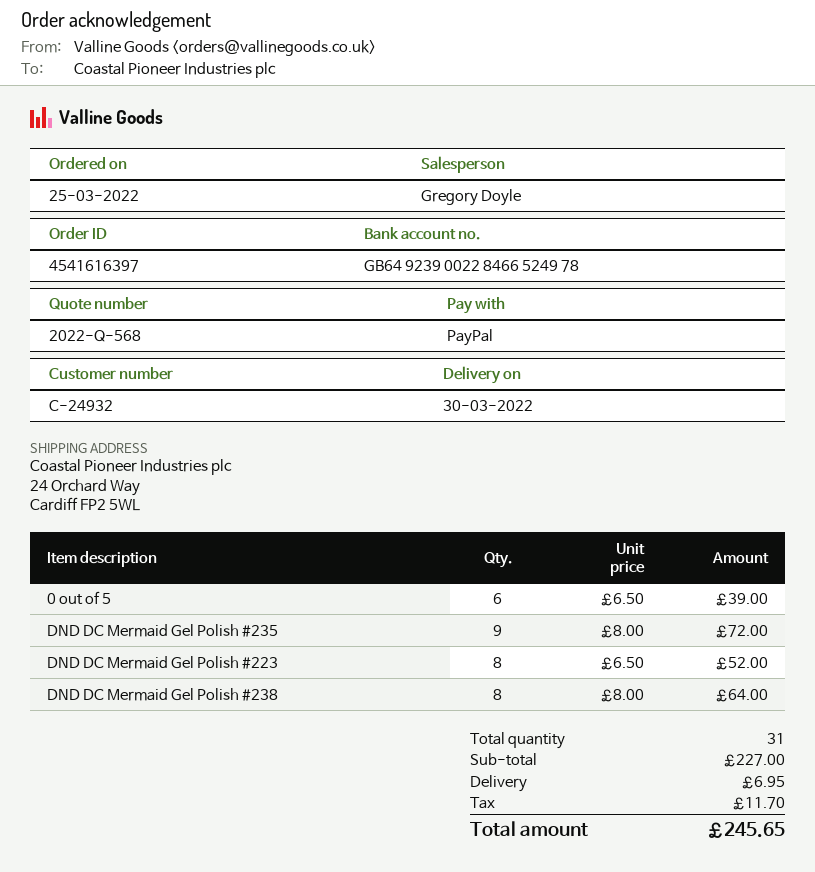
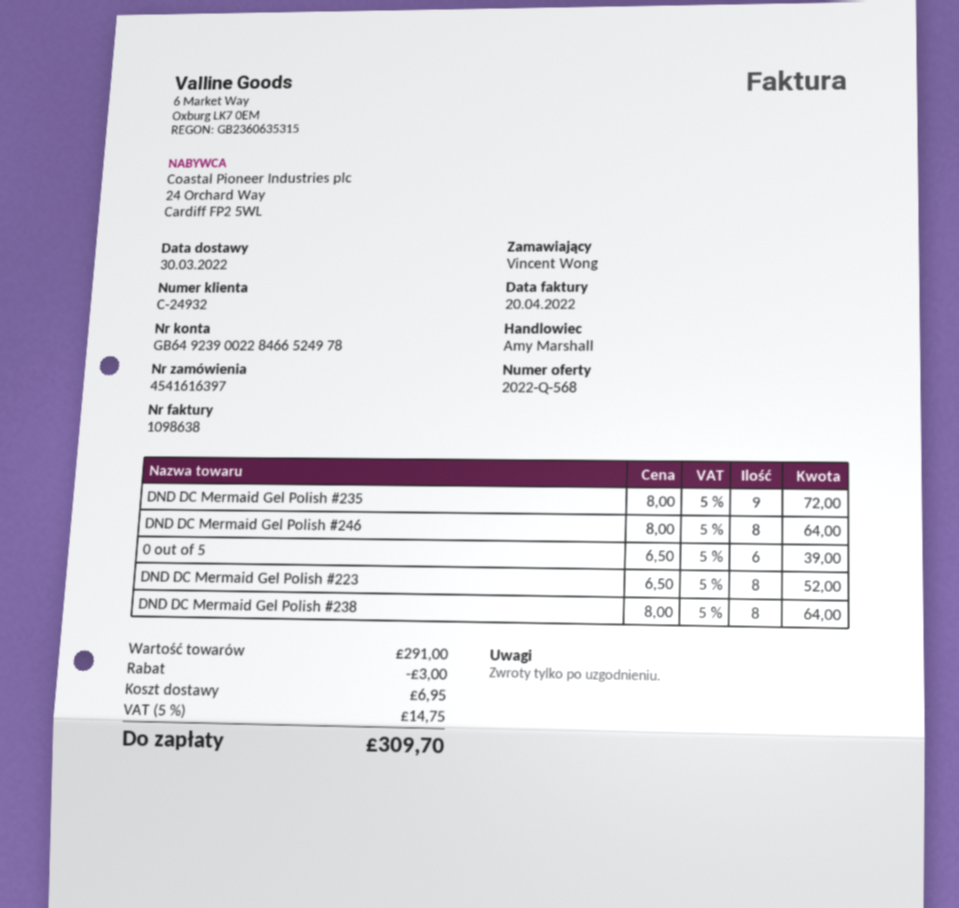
sales rep: Gregory Doyle -> Amy Marshall
DND DC Mermaid Gel Polish #246: none -> 8 x 8.00 = 64.00
subtotal: 227.00 -> 291.00
discount: none -> 3.00
tax: 11.70 -> 14.75
total: 245.65 -> 309.70

